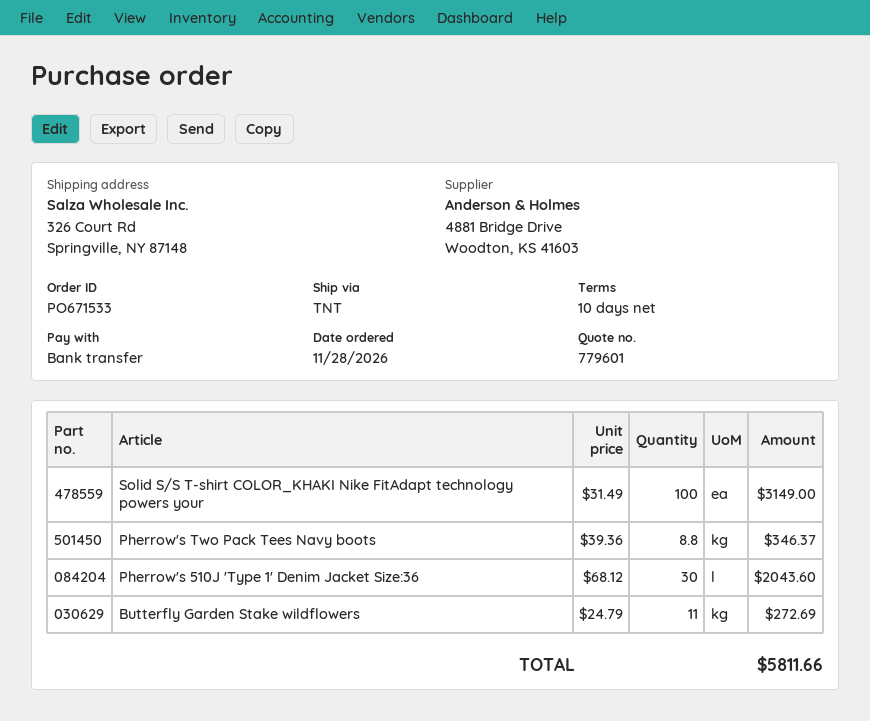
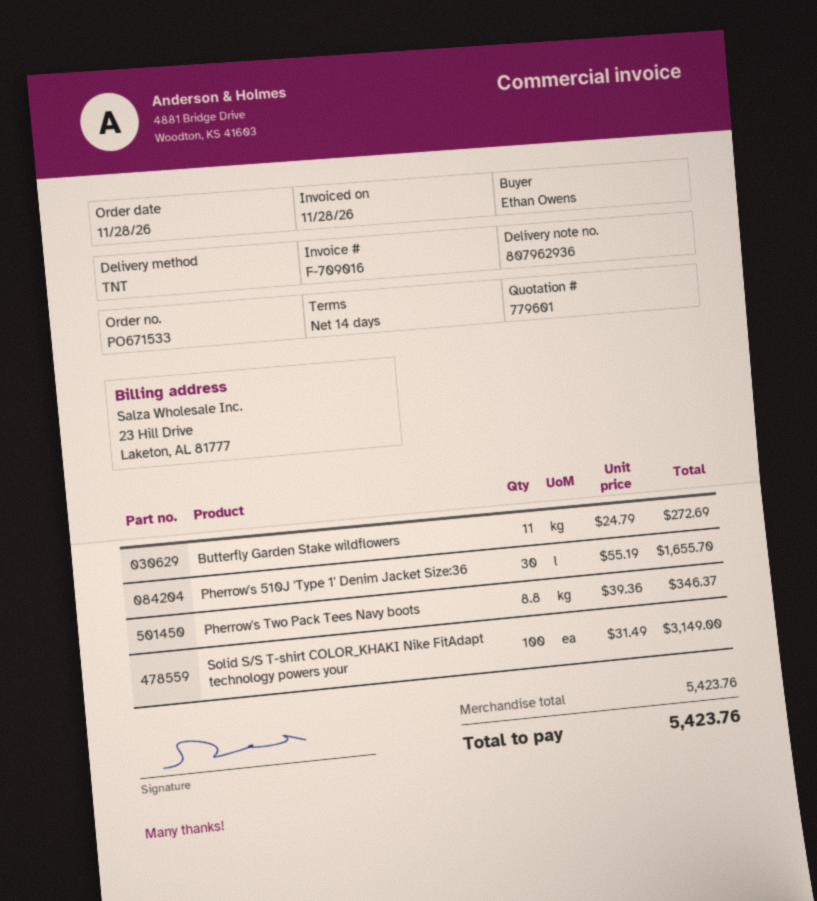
payment terms: 10 days -> 14 days
Pherrow's 510J 'Type 1' Denim Jacket Size:36: 30 x 68.12 = 2043.60 -> 30 x 55.19 = 1655.70
total: 5811.66 -> 5423.76

